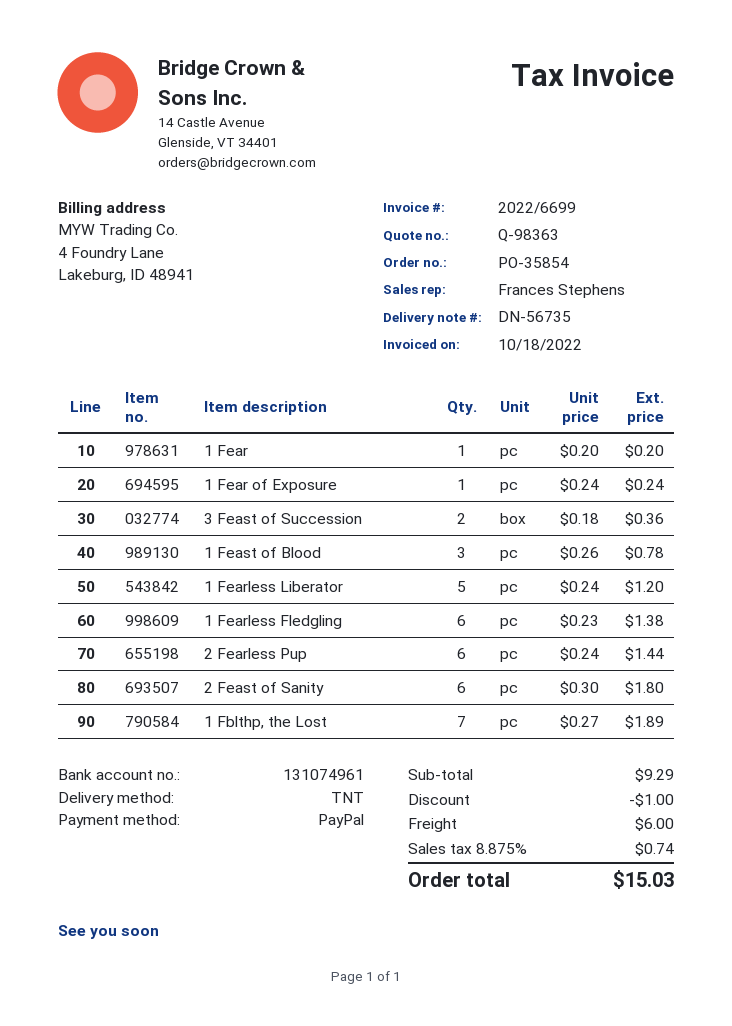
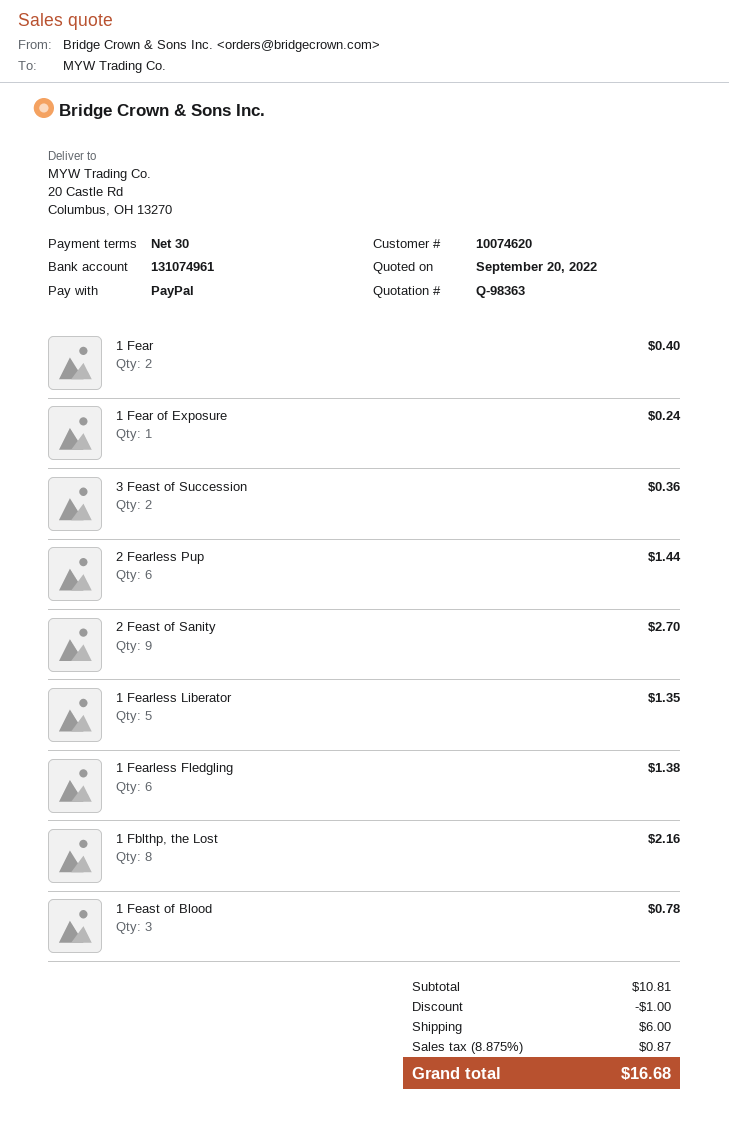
1 Fear: 1 for 0.20 -> 2 for 0.40
1 Fearless Liberator: 5 for 1.20 -> 5 for 1.35
2 Feast of Sanity: 6 for 1.80 -> 9 for 2.70
1 Fblthp, the Lost: 7 for 1.89 -> 8 for 2.16
subtotal: 9.29 -> 10.81
tax: 8.875% = 0.74 -> 8.875% = 0.87
total: 15.03 -> 16.68

